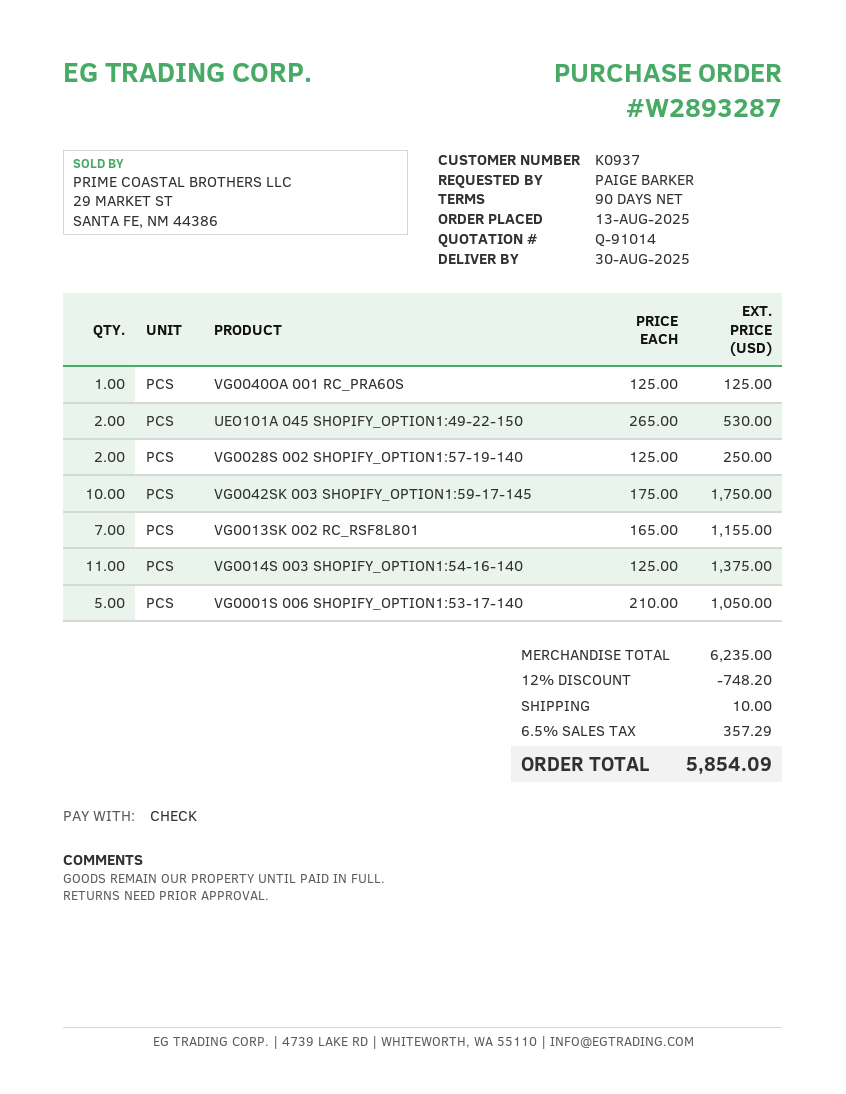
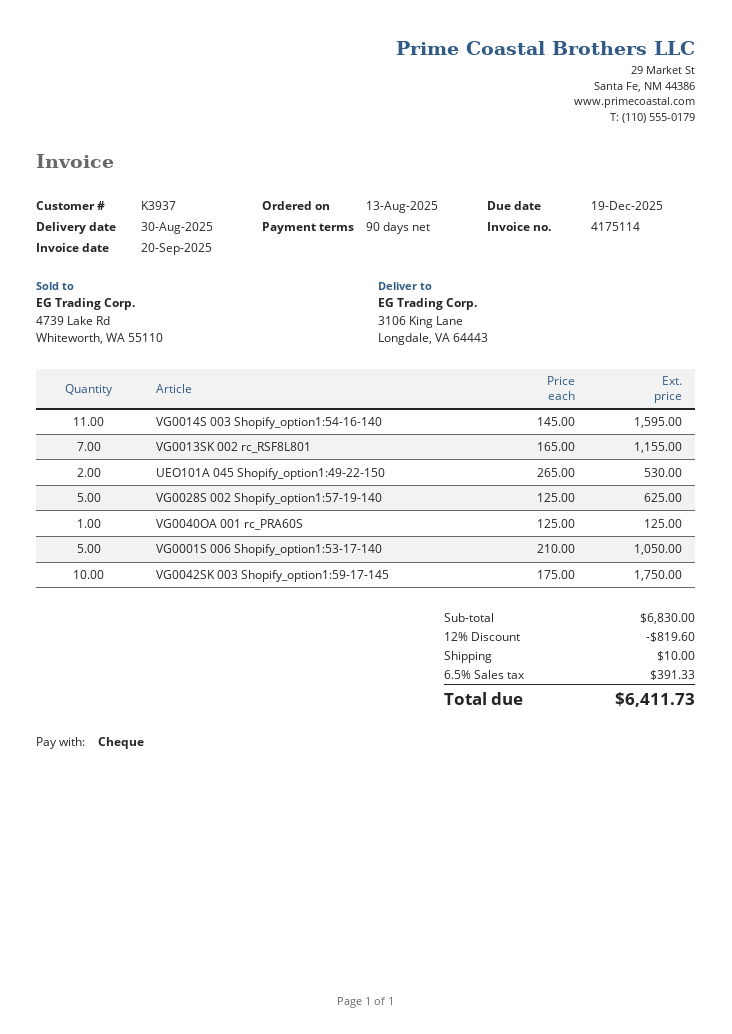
customer number: K0937 -> K3937
VG0028S 002 SHOPIFY_OPTION1:57-19-140: 2 x 125.00 = 250.00 -> 5 x 125.00 = 625.00
VG0014S 003 SHOPIFY_OPTION1:54-16-140: 11 x 125.00 = 1375.00 -> 11 x 145.00 = 1595.00
subtotal: 6235.00 -> 6830.00
discount: 12% = 748.20 -> 12% = 819.60
tax: 6.5% = 357.29 -> 6.5% = 391.33
total: 5854.09 -> 6411.73

